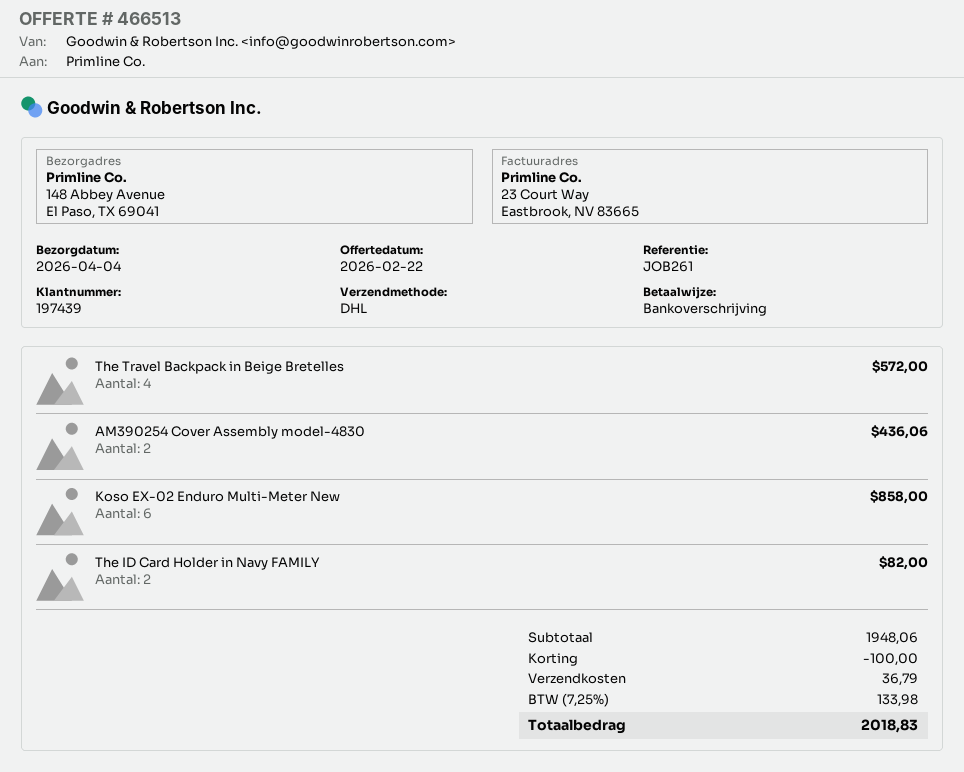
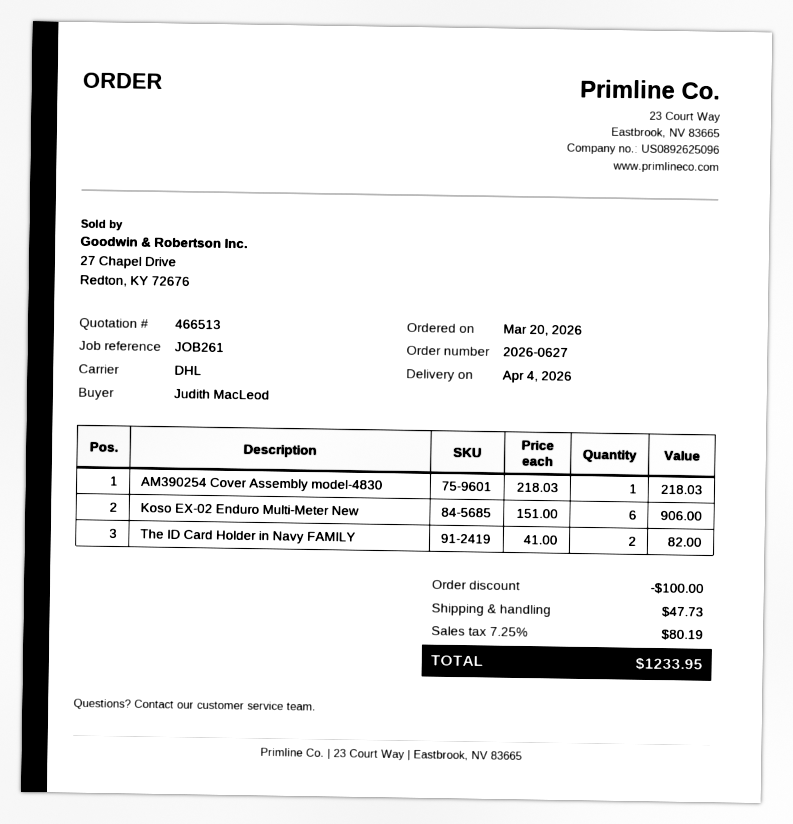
The Travel Backpack in Beige Bretelles: 4 for 572.00 -> none
AM390254 Cover Assembly model-4830: 2 for 436.06 -> 1 for 218.03
Koso EX-02 Enduro Multi-Meter New: 6 for 858.00 -> 6 for 906.00
shipping: 36.79 -> 47.73
tax: 7.25% = 133.98 -> 7.25% = 80.19
total: 2018.83 -> 1233.95

